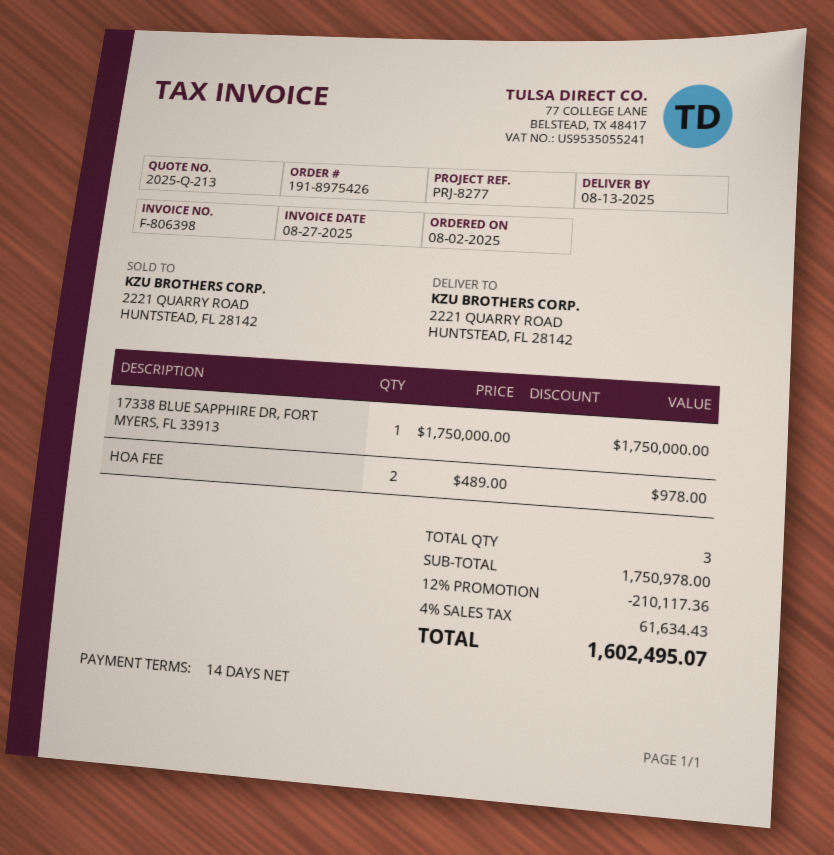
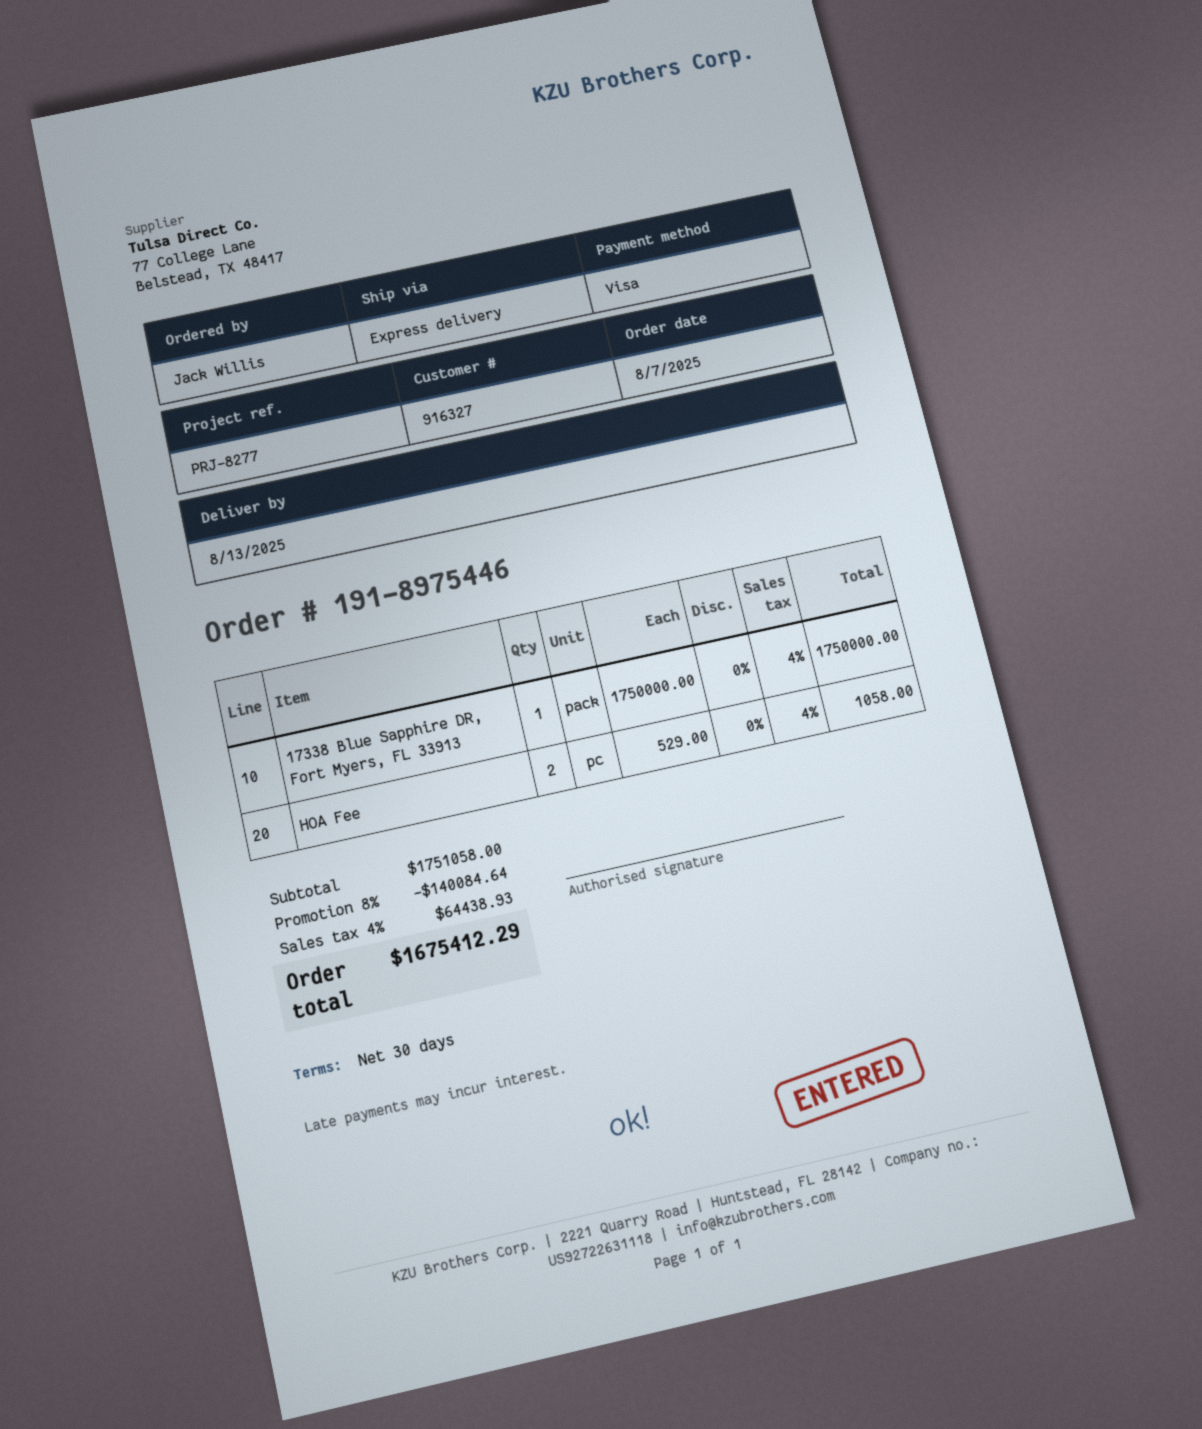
order number: 191-8975426 -> 191-8975446
order date: 2025-08-02 -> 2025-08-07
payment terms: 14 days -> 30 days
HOA FEE: 2 x 489.00 = 978.00 -> 2 x 529.00 = 1058.00
subtotal: 1750978.00 -> 1751058.00
discount: 12% = 210117.36 -> 8% = 140084.64
tax: 4% = 61634.43 -> 4% = 64438.93
total: 1602495.07 -> 1675412.29

